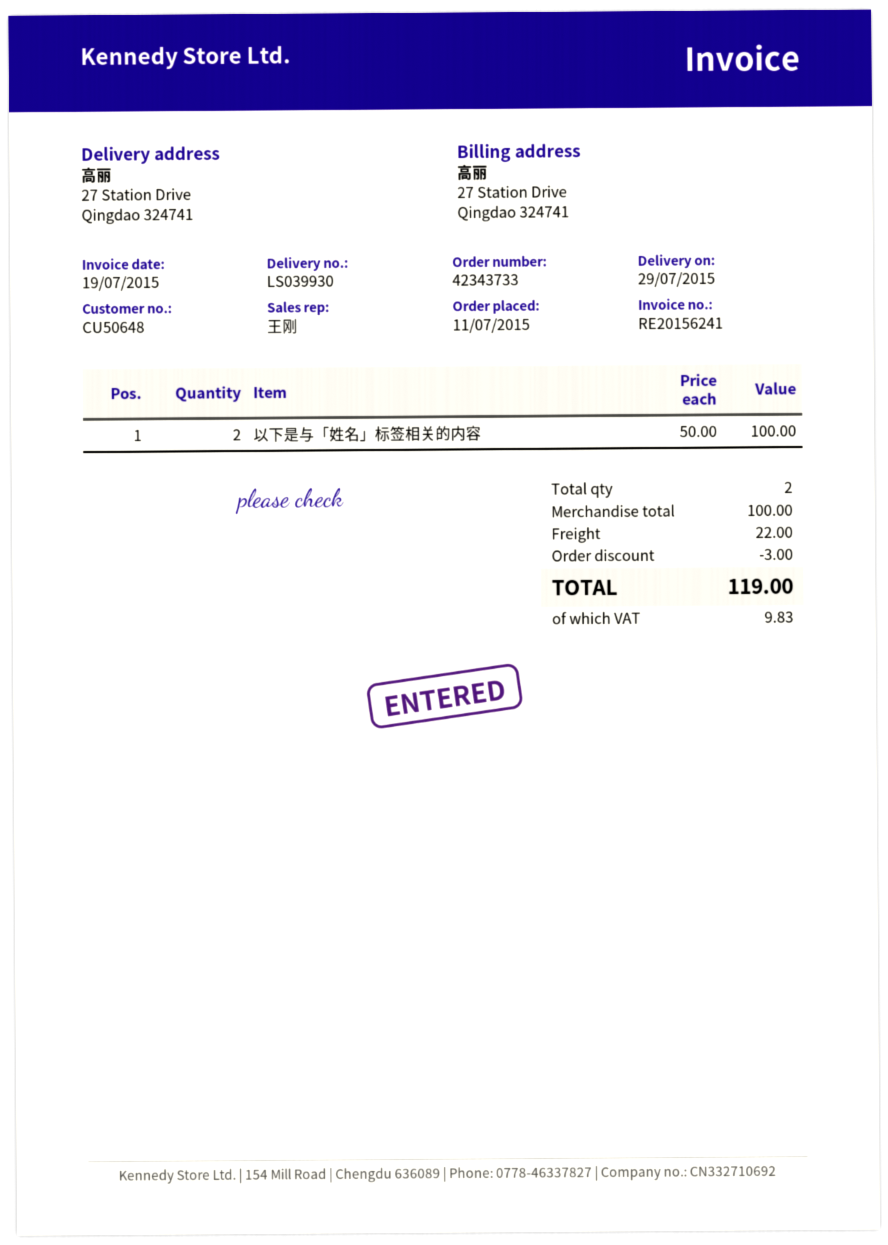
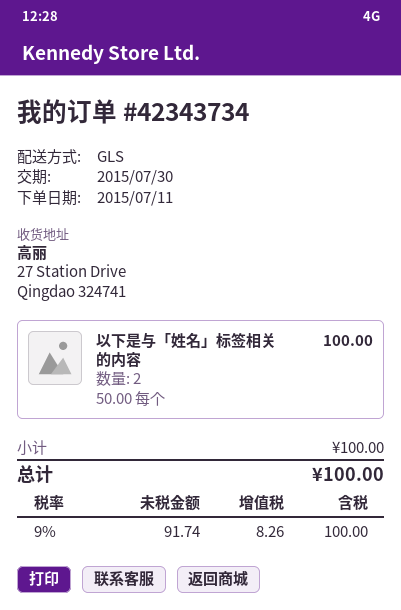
order number: 42343733 -> 42343734
delivery date: 2015-07-29 -> 2015-07-30
discount: 3.00 -> none
shipping: 22.00 -> none
tax: 9.83 -> 8.26
total: 119.00 -> 100.00

